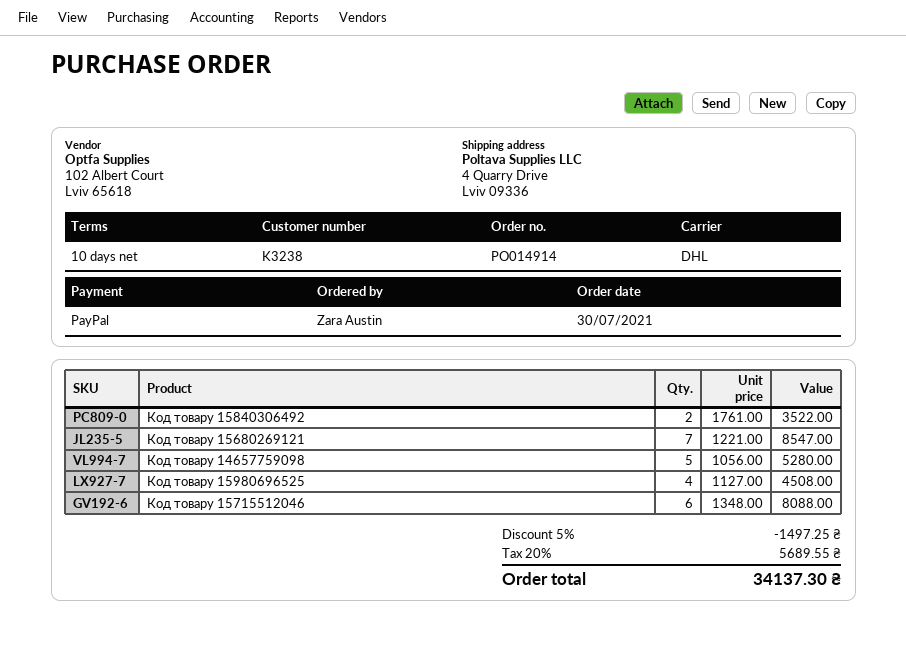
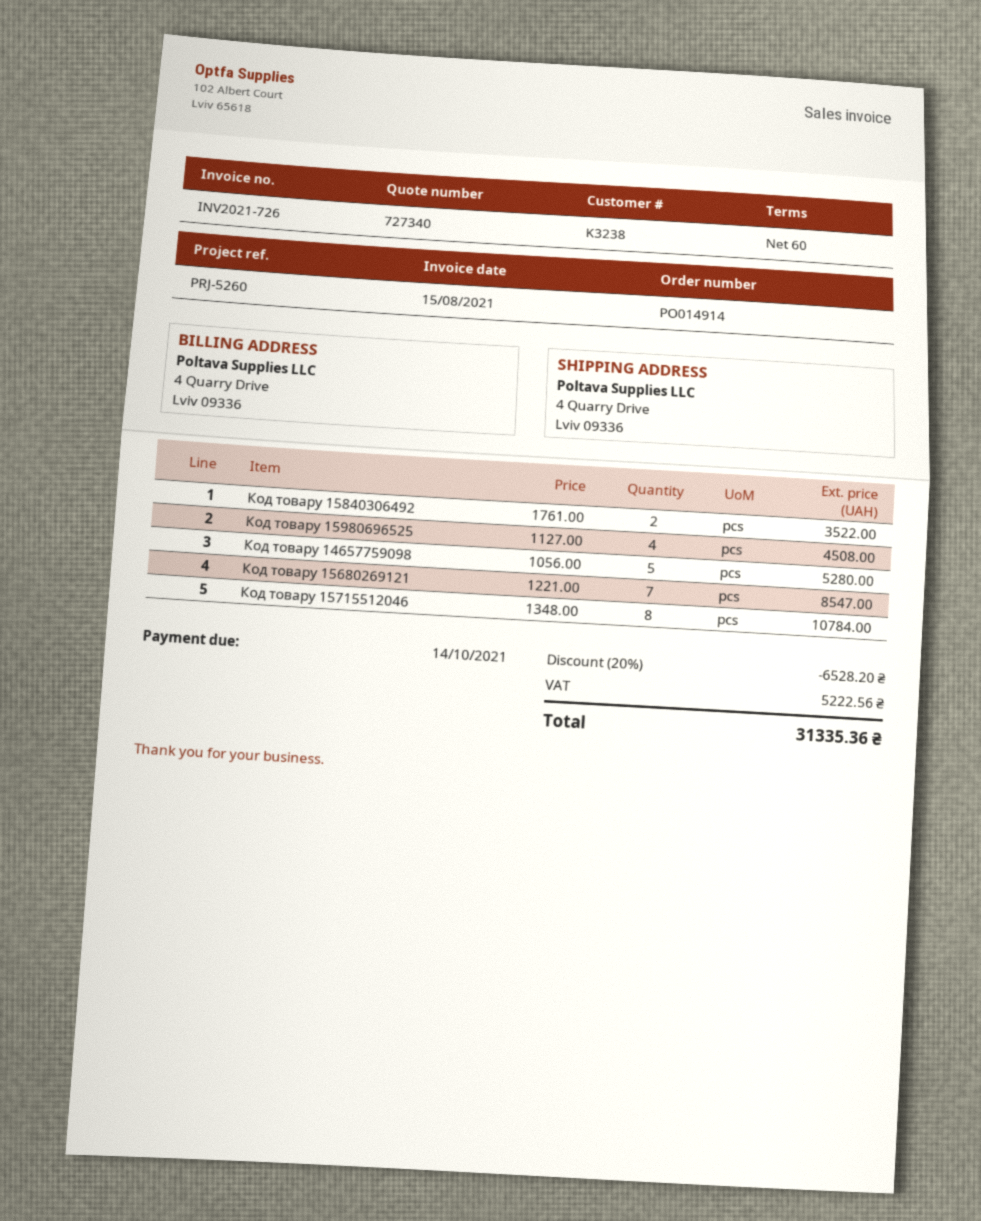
payment terms: 10 days -> 60 days
Код товару 15715512046: 6 x 1348.00 = 8088.00 -> 8 x 1348.00 = 10784.00
discount: 5% = 1497.25 -> 20% = 6528.20
tax: 5689.55 -> 5222.56
total: 34137.30 -> 31335.36

